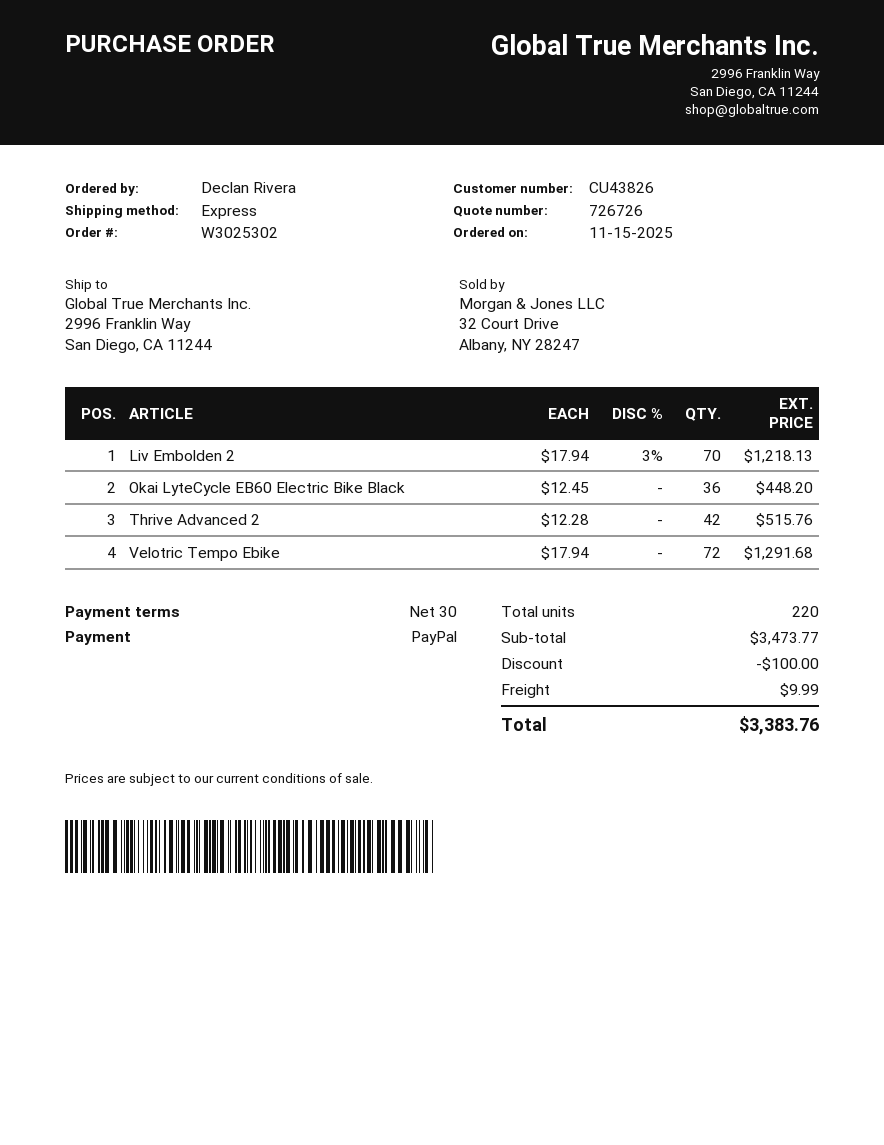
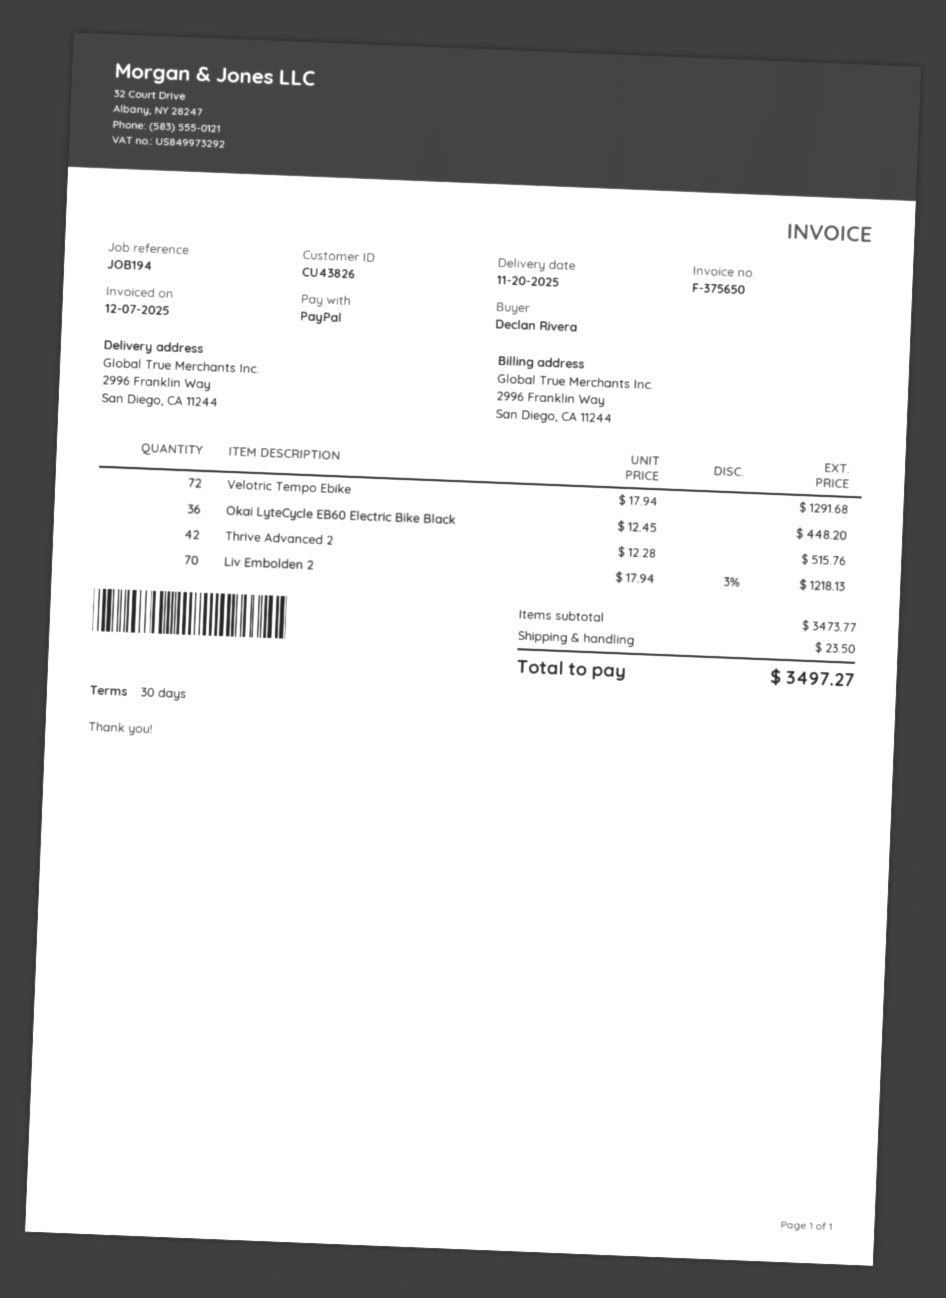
discount: 100.00 -> none
shipping: 9.99 -> 23.50
total: 3383.76 -> 3497.27

